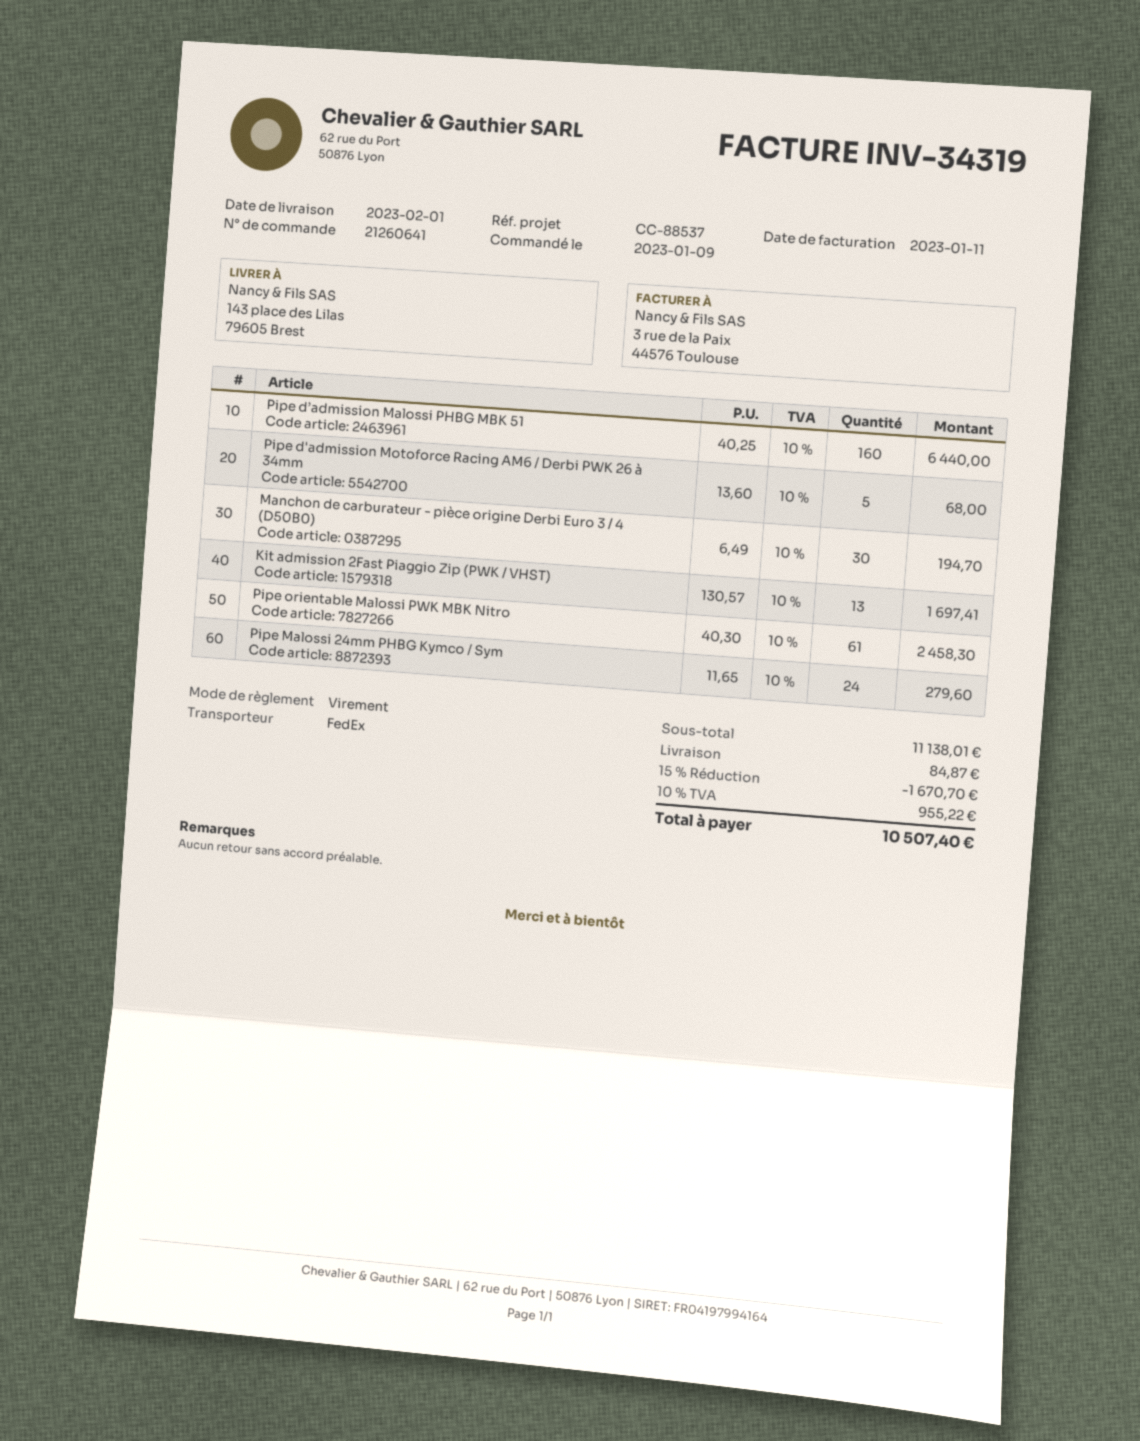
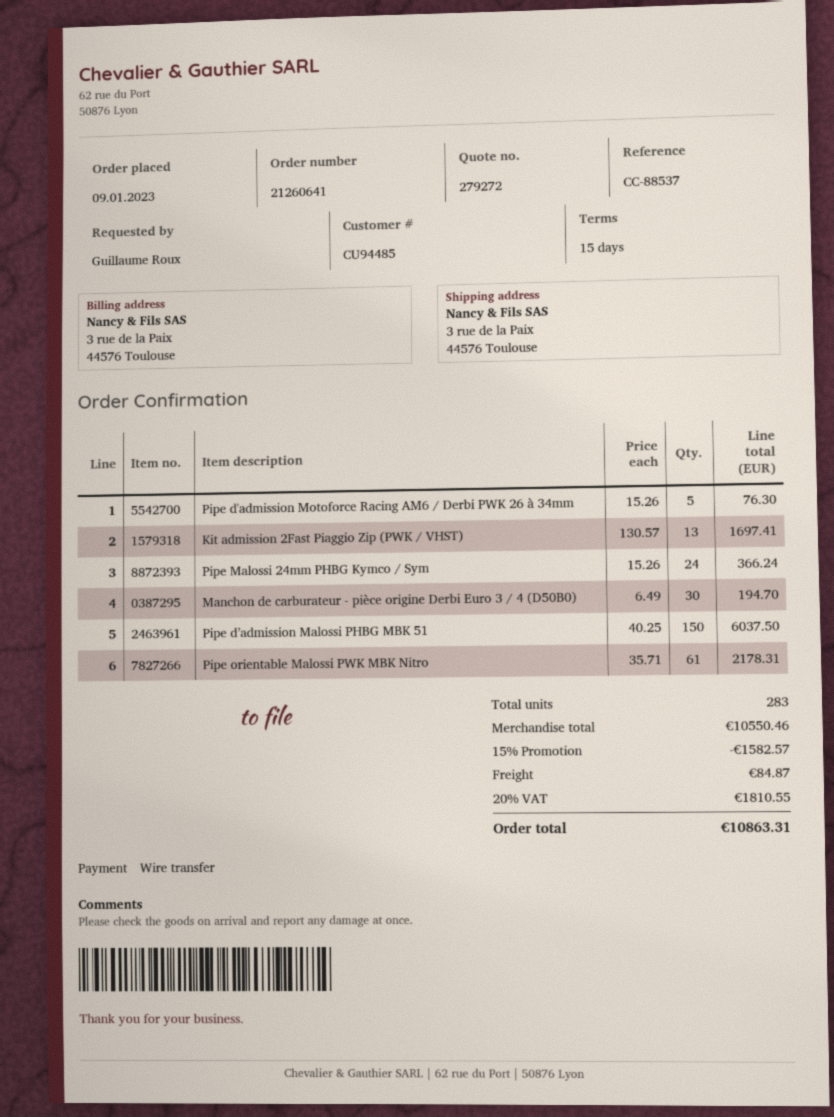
ship to: 143 place des Lilas, 79605 Brest -> 3 rue de la Paix, 44576 Toulouse
Pipe d’admission Malossi PHBG MBK 51: 160 x 40.25 = 6440.00 -> 150 x 40.25 = 6037.50
Pipe d'admission Motoforce Racing AM6 / Derbi PWK 26 à 34mm: 5 x 13.60 = 68.00 -> 5 x 15.26 = 76.30
Pipe orientable Malossi PWK MBK Nitro: 61 x 40.30 = 2458.30 -> 61 x 35.71 = 2178.31
Pipe Malossi 24mm PHBG Kymco / Sym: 24 x 11.65 = 279.60 -> 24 x 15.26 = 366.24
subtotal: 11138.01 -> 10550.46
discount: 15% = 1670.70 -> 15% = 1582.57
tax: 10% = 955.22 -> 20% = 1810.55
total: 10507.40 -> 10863.31

